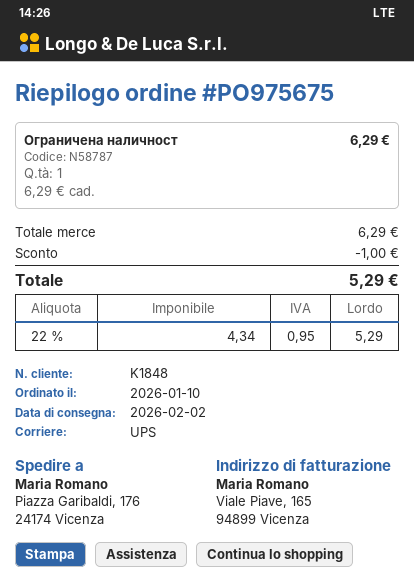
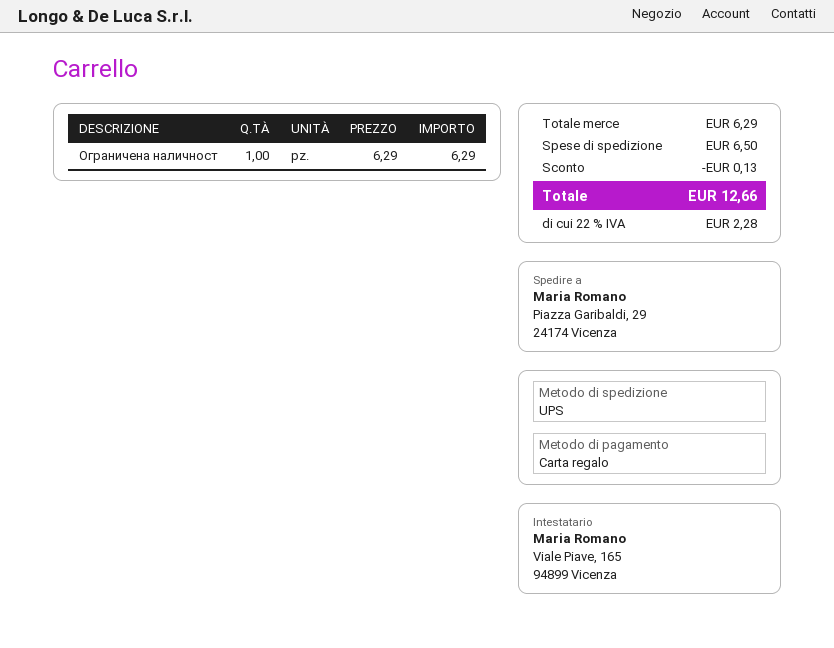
ship to: Piazza Garibaldi, 176, 24174 Vicenza -> Piazza Garibaldi, 29, 24174 Vicenza
discount: 1.00 -> 0.13
shipping: none -> 6.50
tax: 22% = 0.95 -> 22% = 2.28
total: 5.29 -> 12.66

